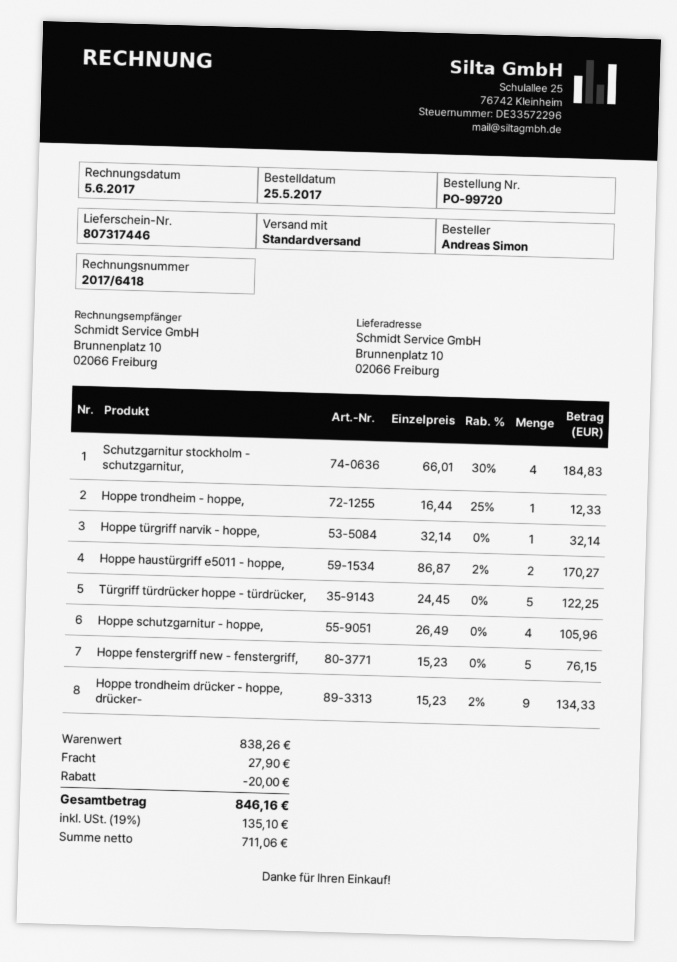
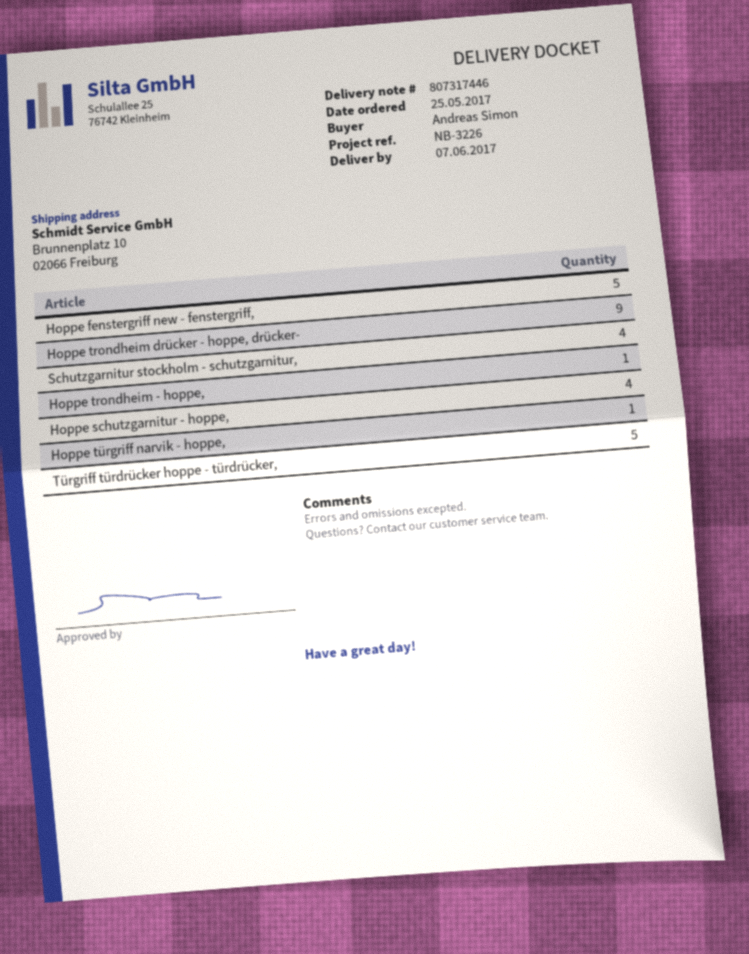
Hoppe haustürgriff e5011 - hoppe,: 2 -> none

